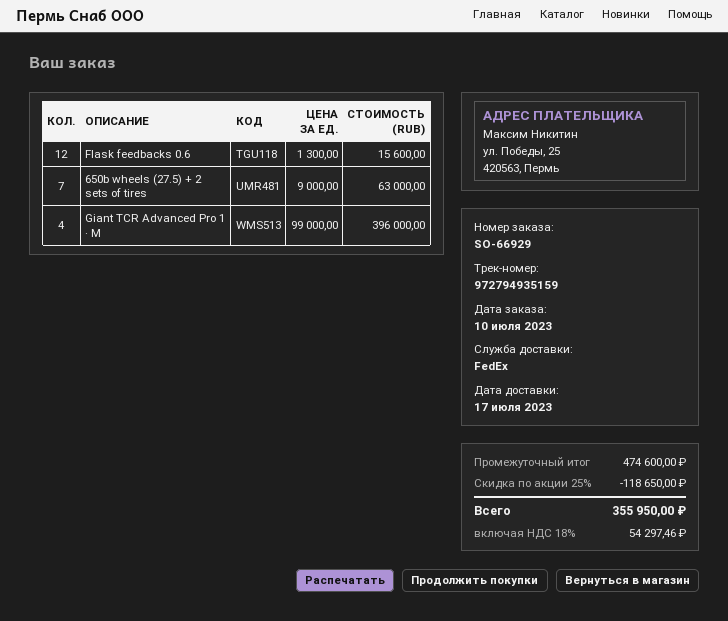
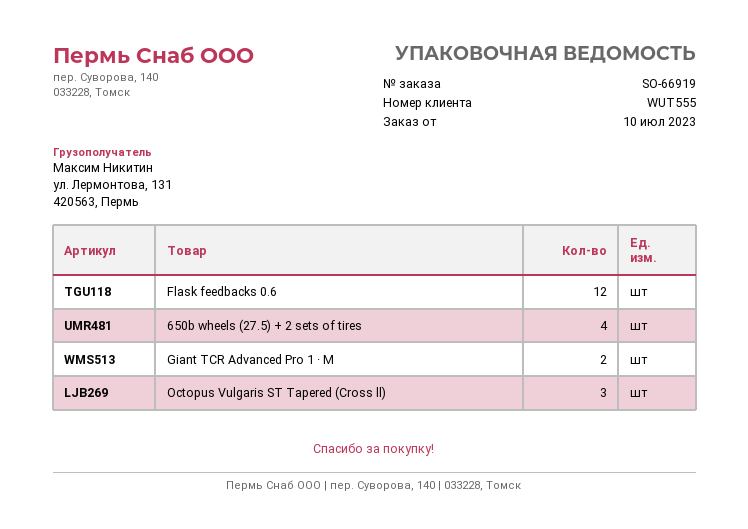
order number: SO-66929 -> SO-66919
650b wheels (27.5) + 2 sets of tires: 7 -> 4
Giant TCR Advanced Pro 1 · M: 4 -> 2
Octopus Vulgaris ST Tapered (Cross ll): none -> 3

